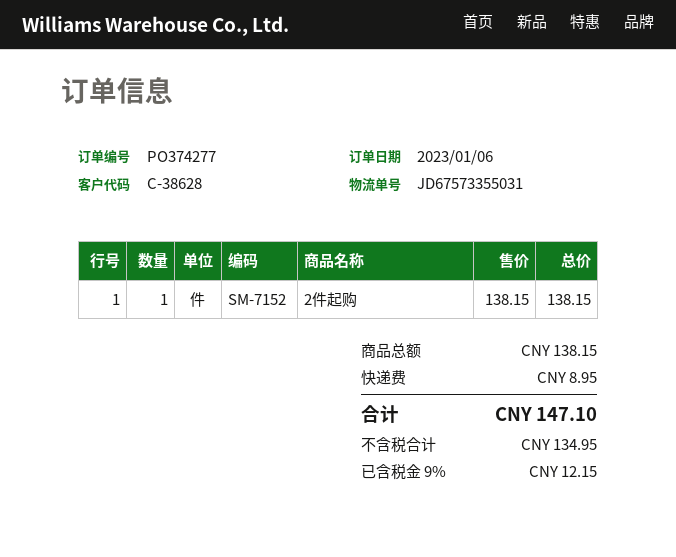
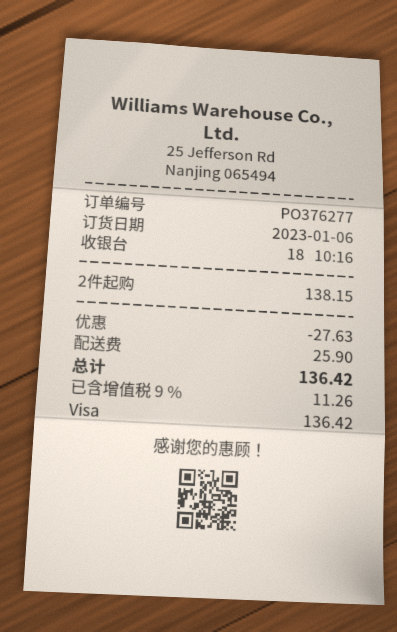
order number: PO374277 -> PO376277
discount: none -> 27.63
shipping: 8.95 -> 25.90
tax: 9% = 12.15 -> 9% = 11.26
total: 147.10 -> 136.42

